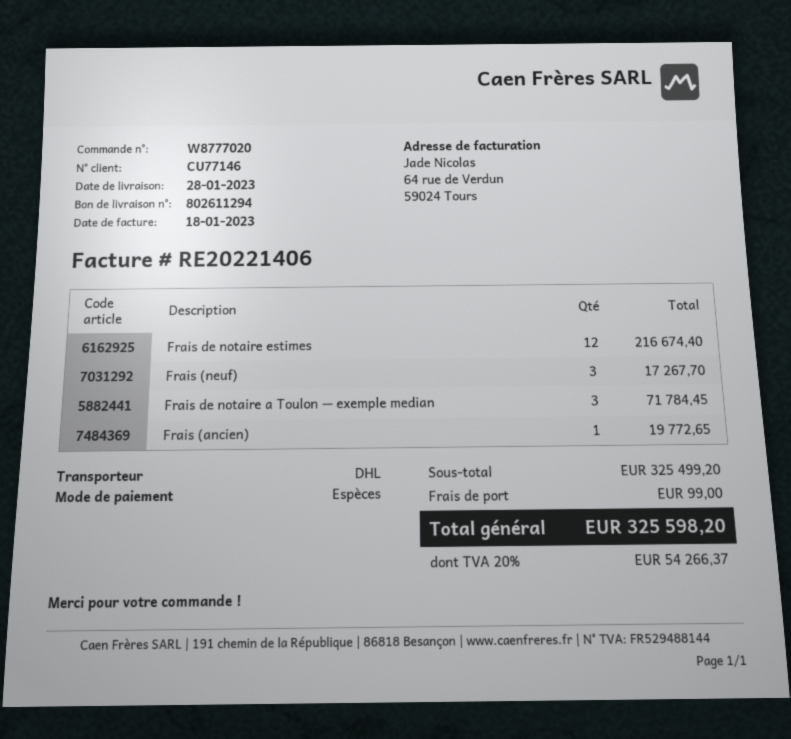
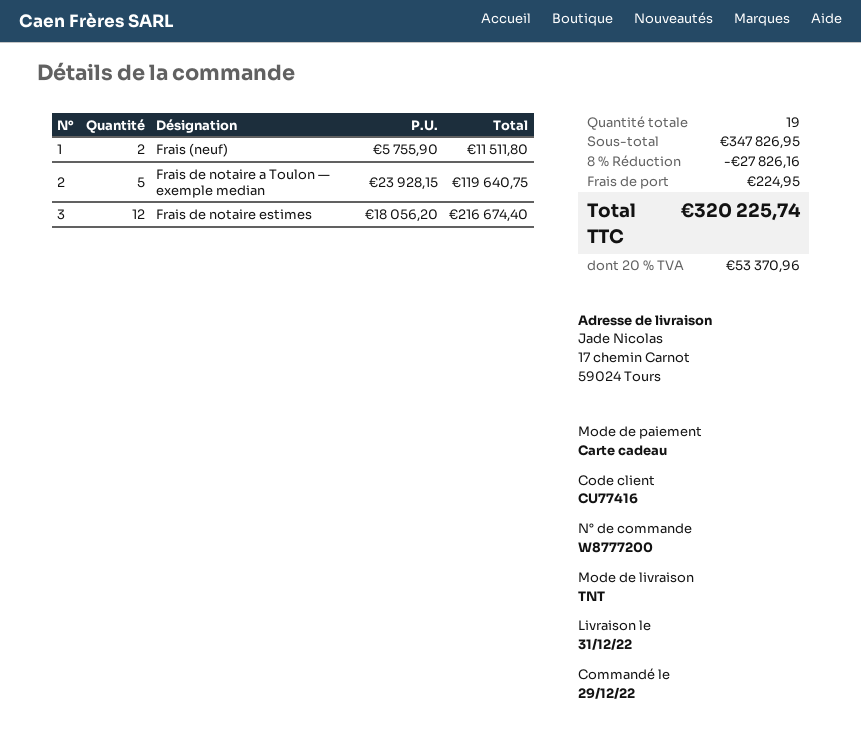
order number: W8777020 -> W8777200
delivery date: 2023-01-28 -> 2022-12-31
customer number: CU77146 -> CU77416
payment method: cash -> gift card
shipping method: DHL -> TNT
Frais (neuf): 3 for 17267.70 -> 2 for 11511.80
Frais de notaire a Toulon — exemple median: 3 for 71784.45 -> 5 for 119640.75
Frais (ancien): 1 for 19772.65 -> none
subtotal: 325499.20 -> 347826.95
discount: none -> 8% = 27826.16
shipping: 99.00 -> 224.95
tax: 20% = 54266.37 -> 20% = 53370.96
total: 325598.20 -> 320225.74

